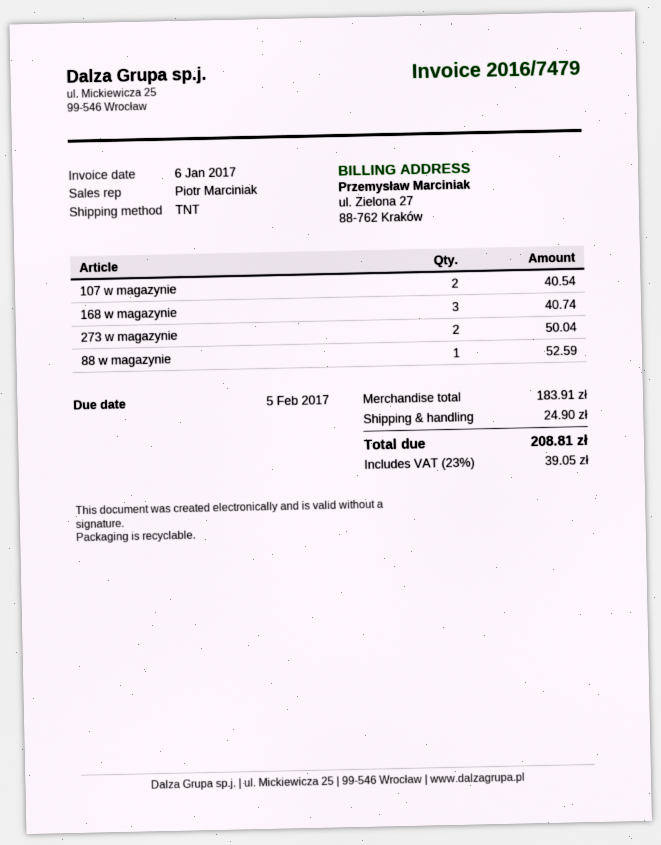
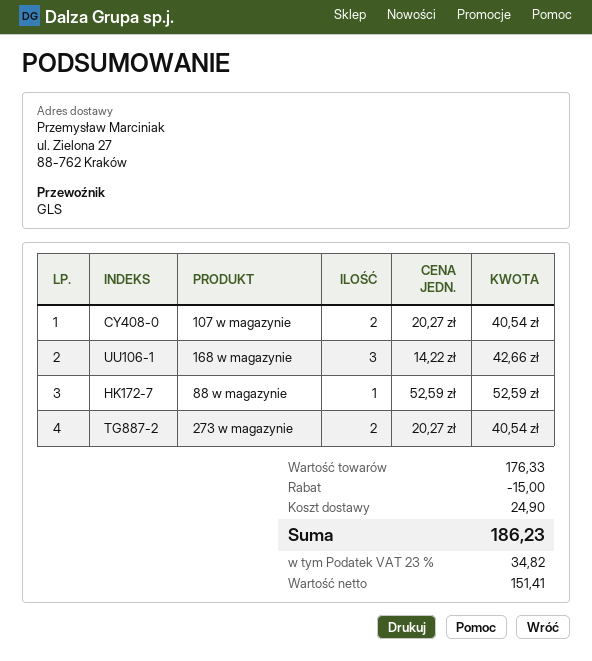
shipping method: TNT -> GLS
168 w magazynie: 3 for 40.74 -> 3 for 42.66
273 w magazynie: 2 for 50.04 -> 2 for 40.54
subtotal: 183.91 -> 176.33
discount: none -> 15.00
tax: 23% = 39.05 -> 23% = 34.82
total: 208.81 -> 186.23

